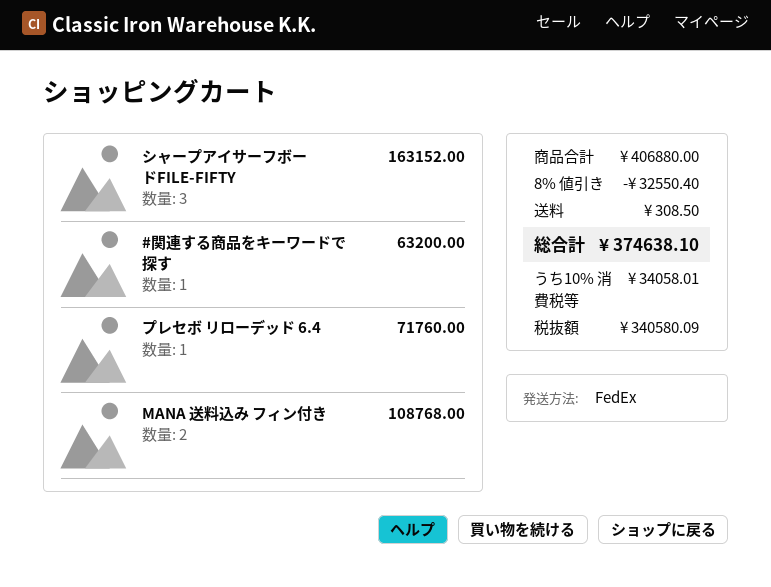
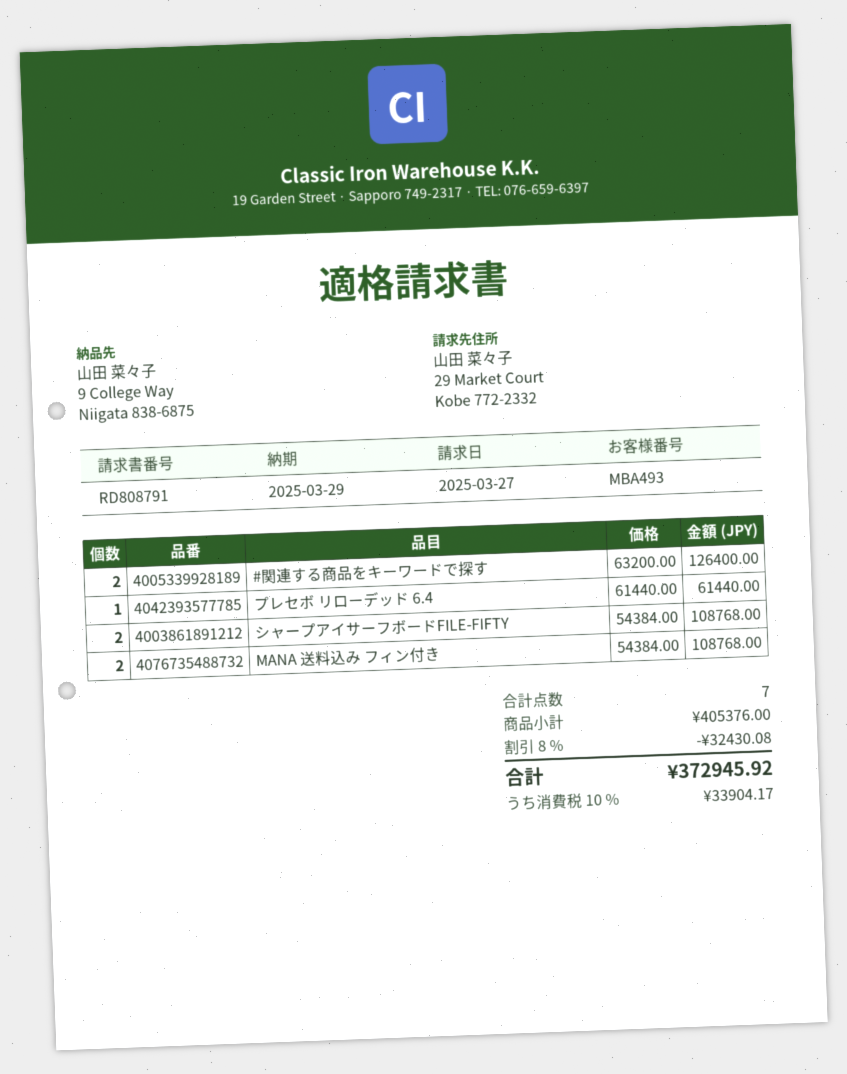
シャープアイサーフボードFILE-FIFTY: 3 for 163152.00 -> 2 for 108768.00
#関連する商品をキーワードで探す: 1 for 63200.00 -> 2 for 126400.00
プレセボ リローデッド 6.4: 1 for 71760.00 -> 1 for 61440.00
subtotal: 406880.00 -> 405376.00
discount: 8% = 32550.40 -> 8% = 32430.08
shipping: 308.50 -> none
tax: 10% = 34058.01 -> 10% = 33904.17
total: 374638.10 -> 372945.92

